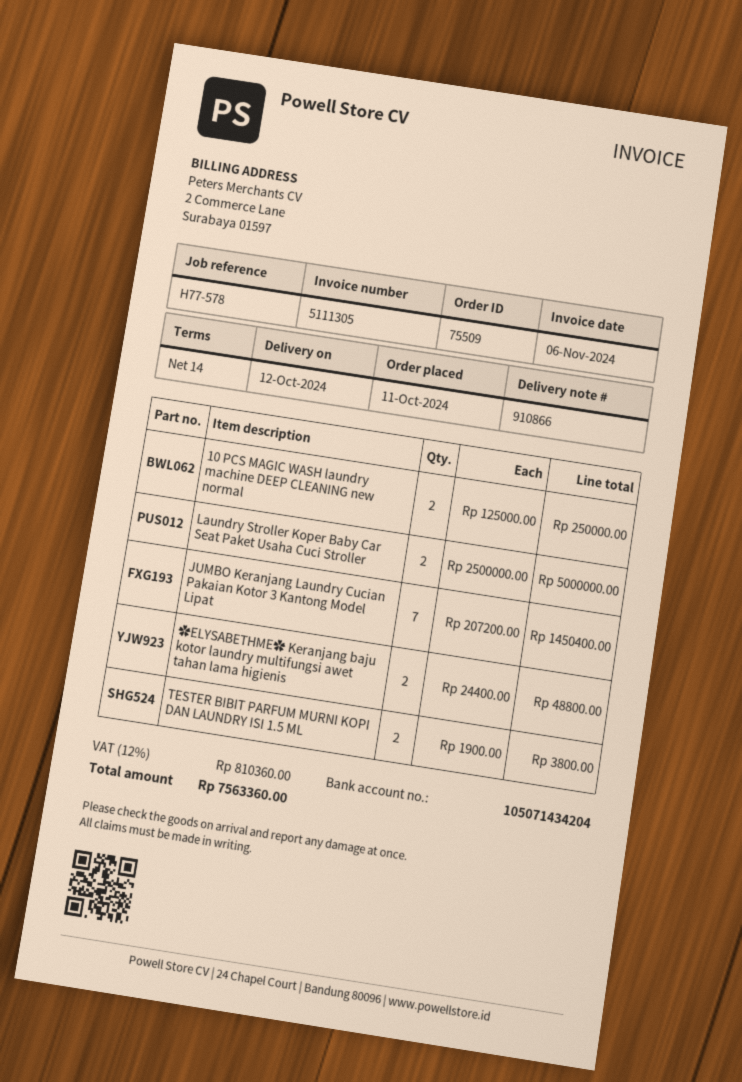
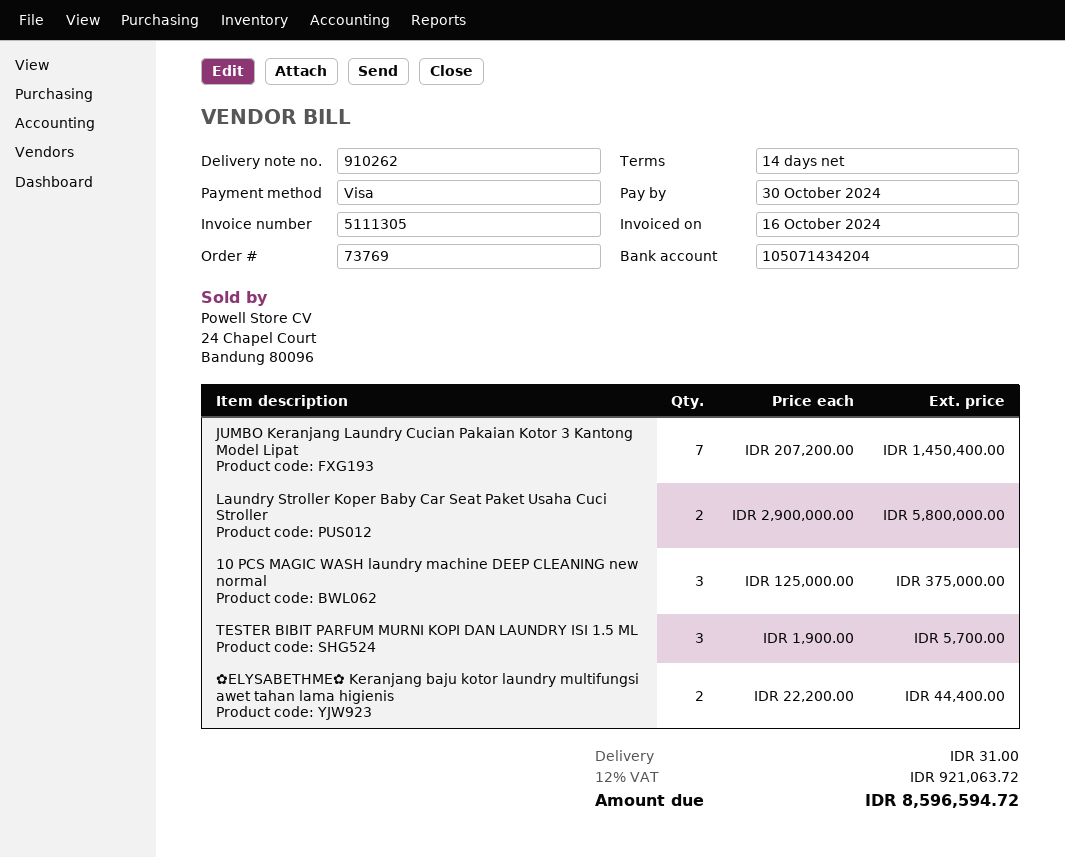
order number: 75509 -> 73769
delivery note number: 910866 -> 910262
invoice date: 2024-11-06 -> 2024-10-16
10 PCS MAGIC WASH laundry machine DEEP CLEANING new normal: 2 x 125000.00 = 250000.00 -> 3 x 125000.00 = 375000.00
Laundry Stroller Koper Baby Car Seat Paket Usaha Cuci Stroller: 2 x 2500000.00 = 5000000.00 -> 2 x 2900000.00 = 5800000.00
✿ELYSABETHME✿ Keranjang baju kotor laundry multifungsi awet tahan lama higienis: 2 x 24400.00 = 48800.00 -> 2 x 22200.00 = 44400.00
TESTER BIBIT PARFUM MURNI KOPI DAN LAUNDRY ISI 1.5 ML: 2 x 1900.00 = 3800.00 -> 3 x 1900.00 = 5700.00
shipping: none -> 31.00
tax: 12% = 810360.00 -> 12% = 921063.72
total: 7563360.00 -> 8596594.72

